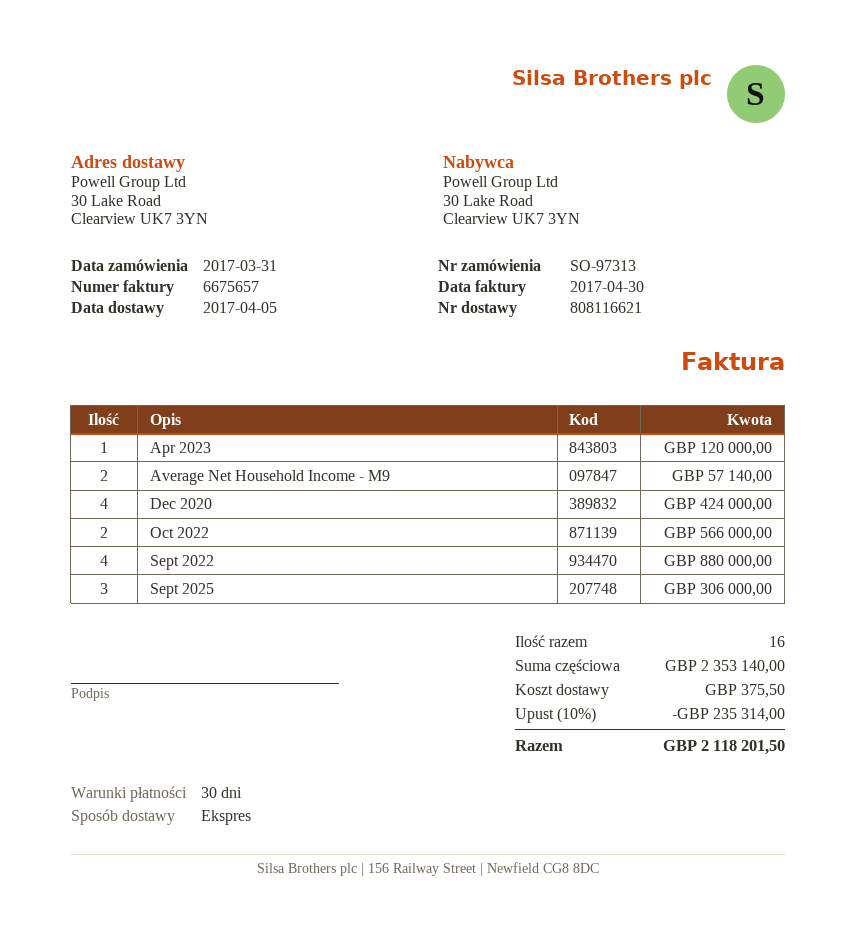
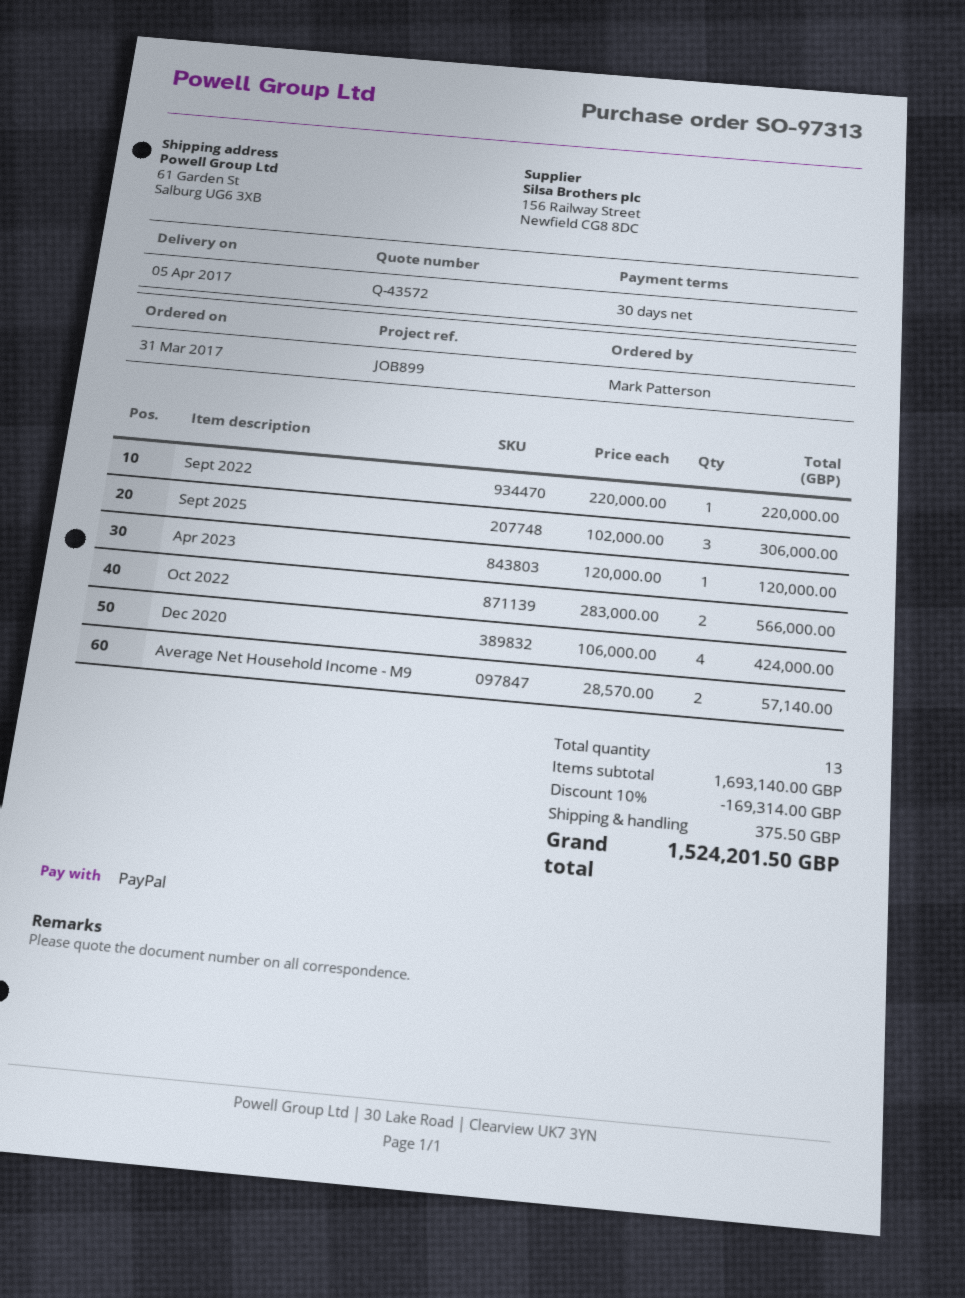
ship to: 30 Lake Road, Clearview UK7 3YN -> 61 Garden St, Salburg UG6 3XB
Sept 2022: 4 for 880000.00 -> 1 for 220000.00
total quantity: 16 -> 13
subtotal: 2353140.00 -> 1693140.00
discount: 10% = 235314.00 -> 10% = 169314.00
total: 2118201.50 -> 1524201.50

